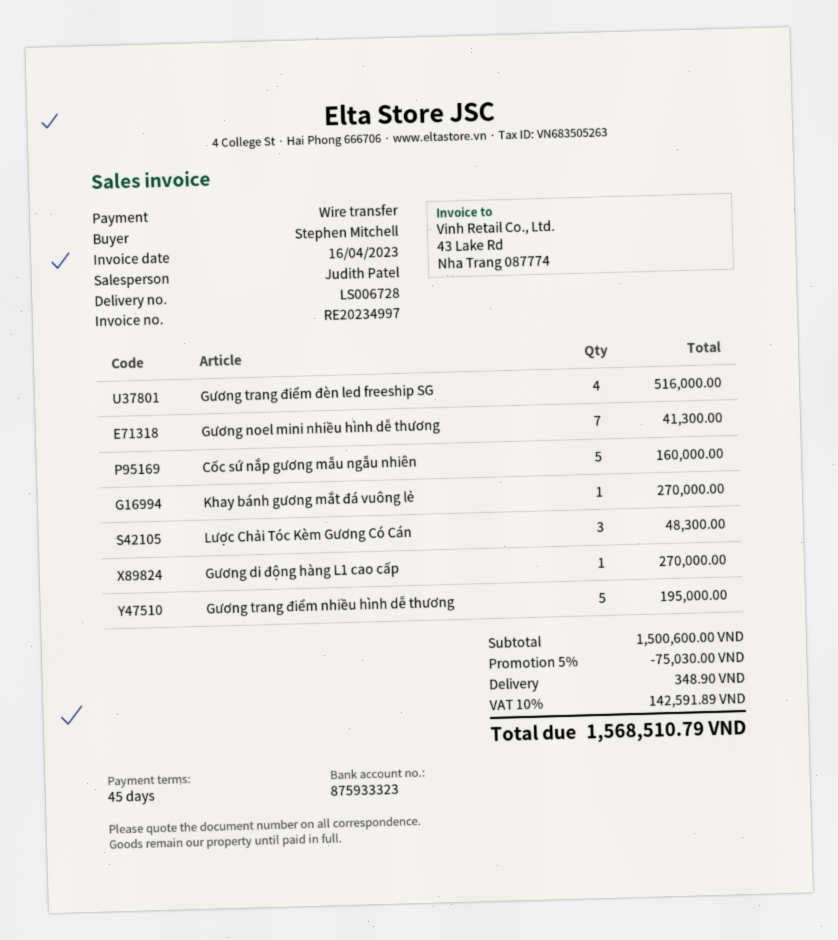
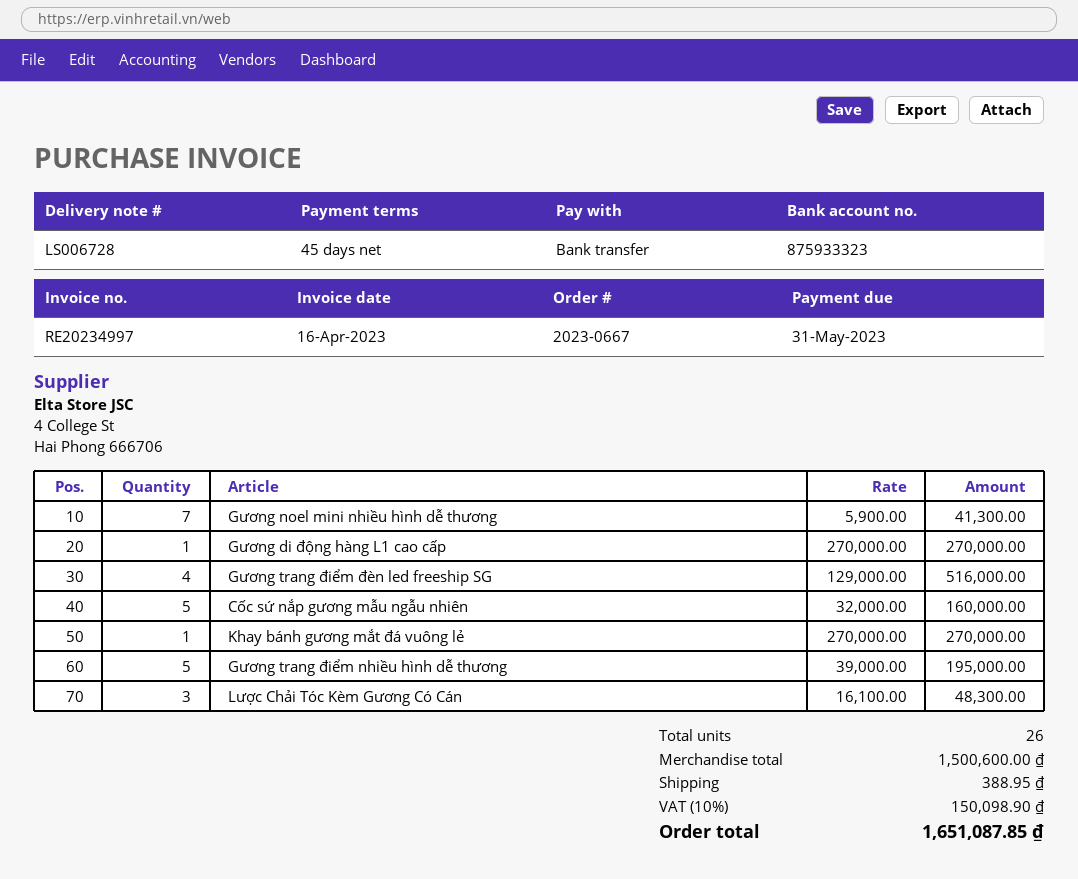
discount: 5% = 75030.00 -> none
shipping: 348.90 -> 388.95
tax: 10% = 142591.89 -> 10% = 150098.90
total: 1568510.79 -> 1651087.85

